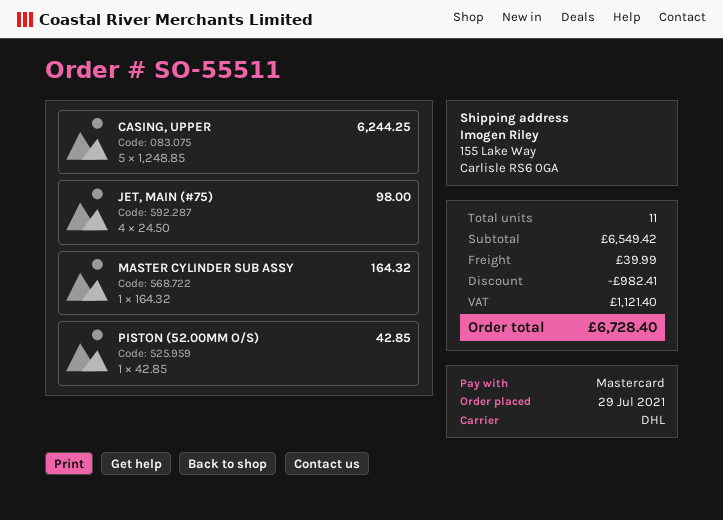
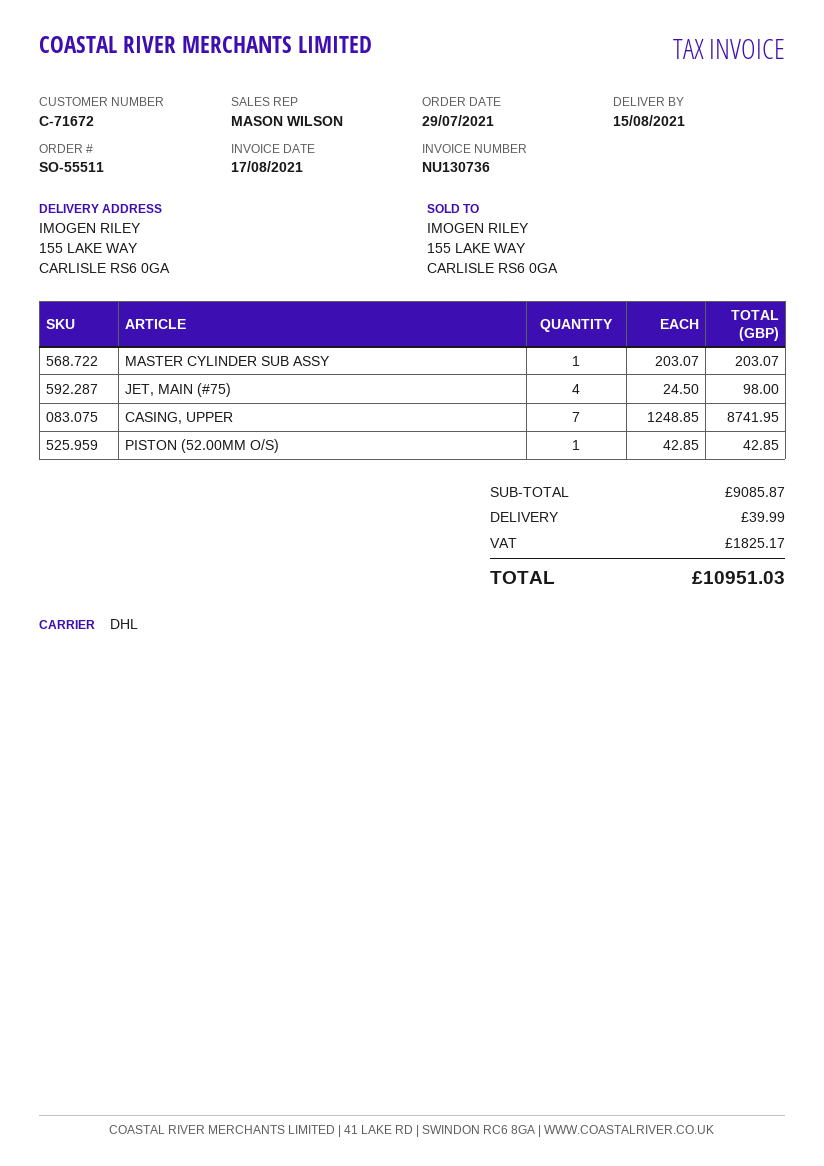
CASING, UPPER: 5 x 1248.85 = 6244.25 -> 7 x 1248.85 = 8741.95
MASTER CYLINDER SUB ASSY: 1 x 164.32 = 164.32 -> 1 x 203.07 = 203.07
subtotal: 6549.42 -> 9085.87
discount: 982.41 -> none
tax: 1121.40 -> 1825.17
total: 6728.40 -> 10951.03

